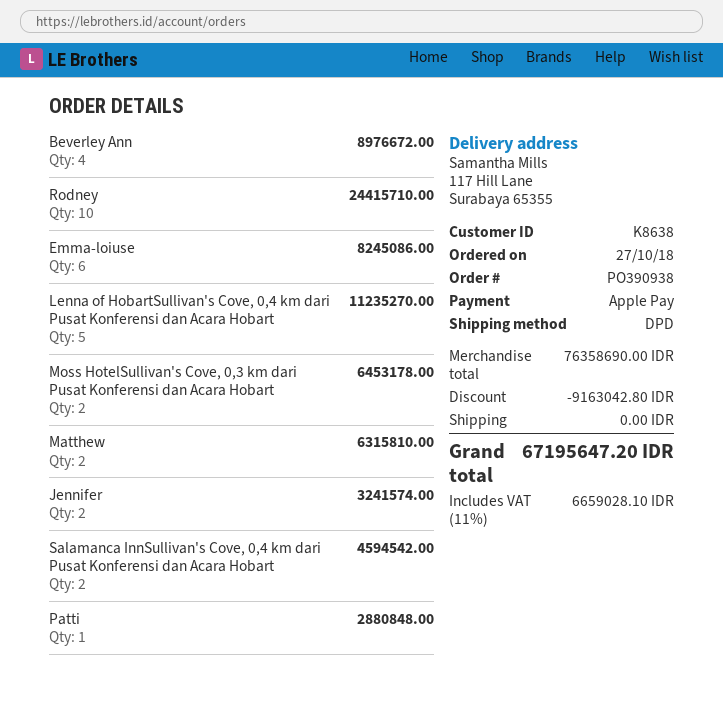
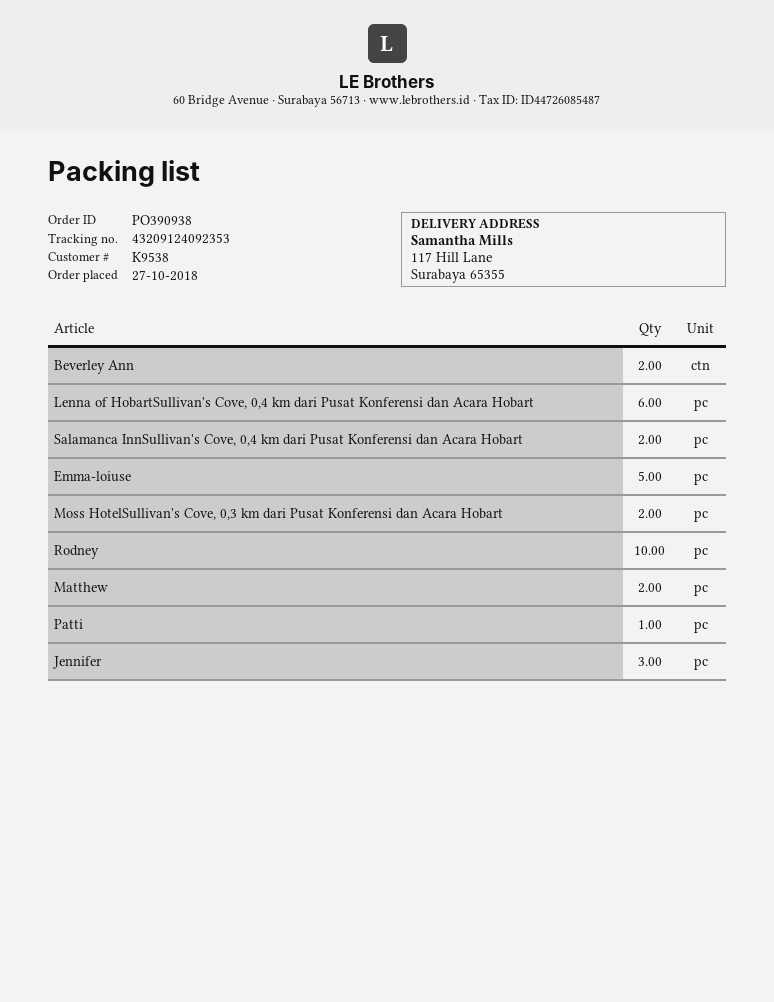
customer number: K8638 -> K9538
Beverley Ann: 4 -> 2
Emma-loiuse: 6 -> 5
Lenna of HobartSullivan's Cove, 0,4 km dari Pusat Konferensi dan Acara Hobart: 5 -> 6
Jennifer: 2 -> 3

